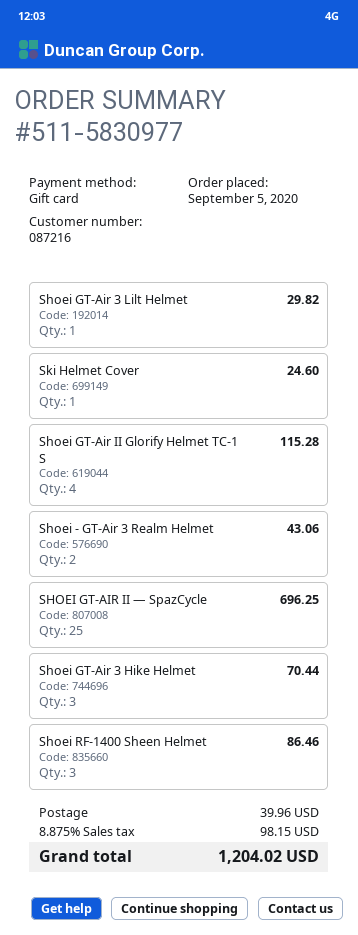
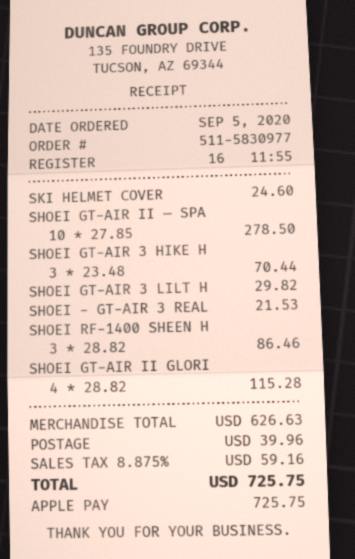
payment method: gift card -> Apple Pay
Shoei - GT-Air 3 Realm Helmet: 2 for 43.06 -> 1 for 21.53
SHOEI GT-AIR II — SpazCycle: 25 for 696.25 -> 10 for 278.50
tax: 8.875% = 98.15 -> 8.875% = 59.16
total: 1204.02 -> 725.75

